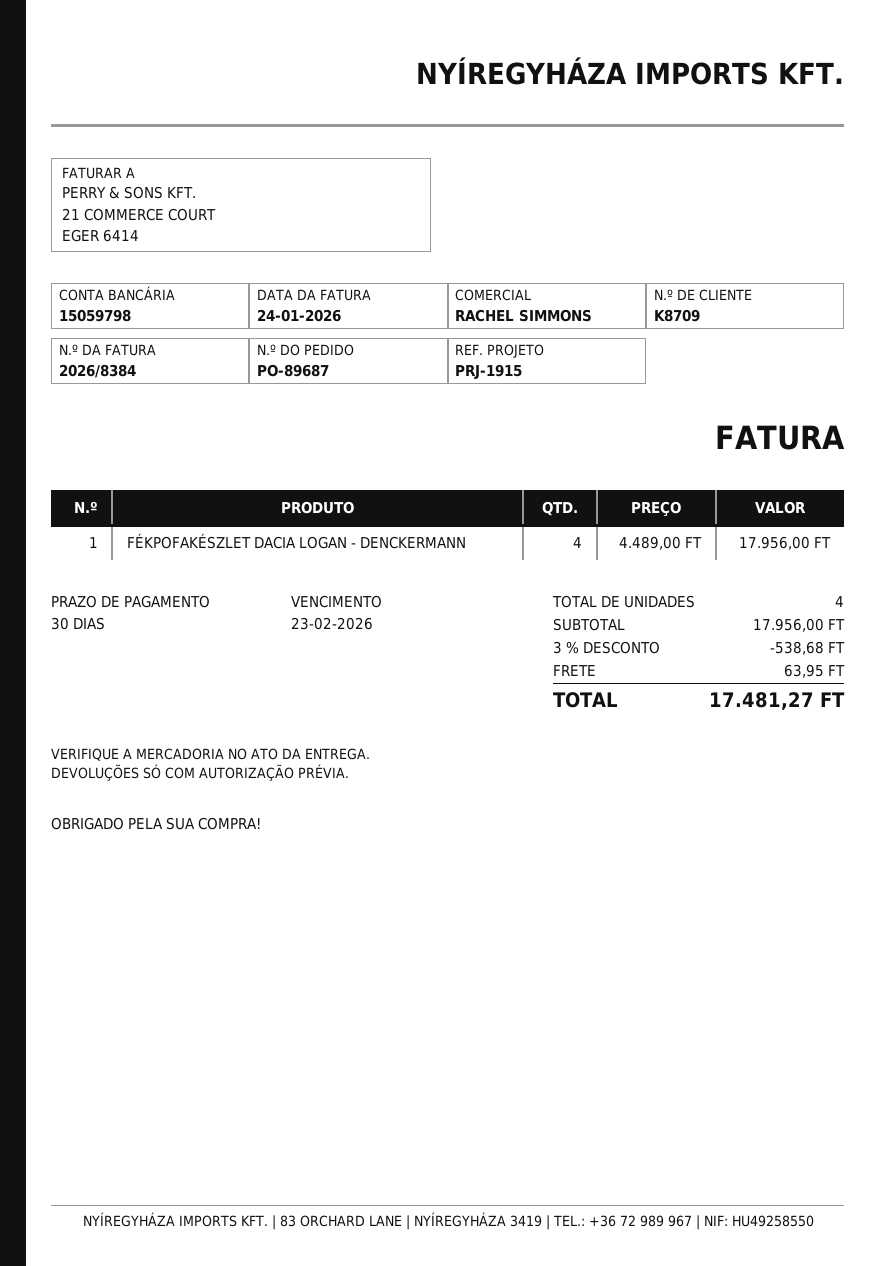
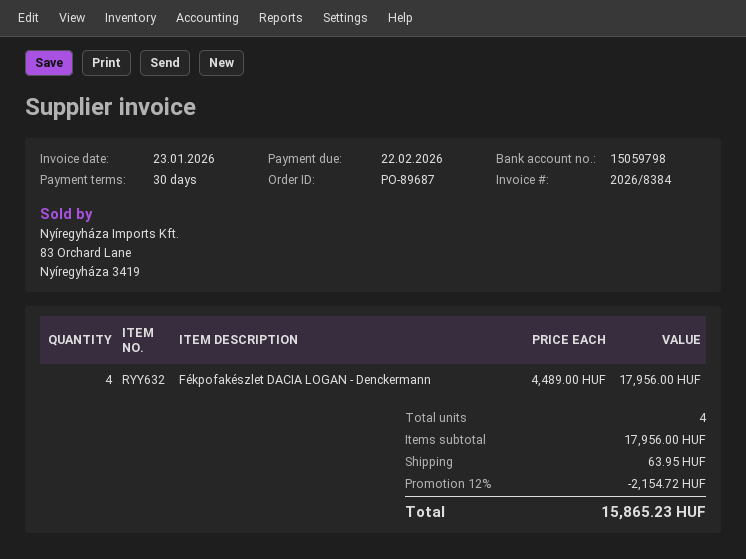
invoice date: 2026-01-24 -> 2026-01-23
due date: 2026-02-23 -> 2026-02-22
discount: 3% = 538.68 -> 12% = 2154.72
total: 17481.27 -> 15865.23

